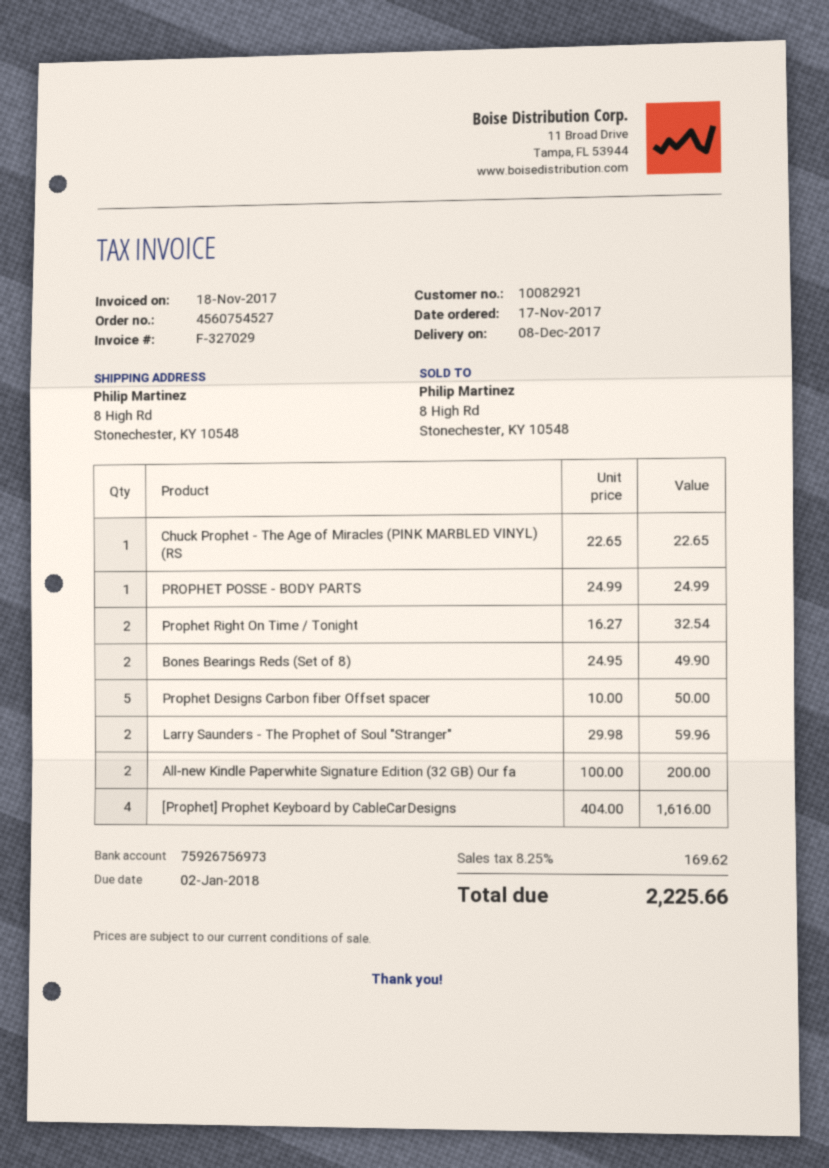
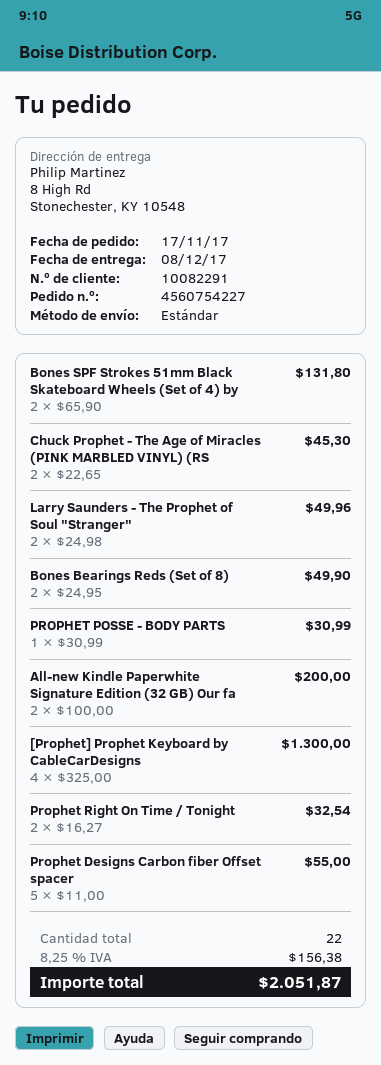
order number: 4560754527 -> 4560754227
customer number: 10082921 -> 10082291
Chuck Prophet - The Age of Miracles (PINK MARBLED VINYL) (RS: 1 x 22.65 = 22.65 -> 2 x 22.65 = 45.30
PROPHET POSSE - BODY PARTS: 1 x 24.99 = 24.99 -> 1 x 30.99 = 30.99
Prophet Designs Carbon fiber Offset spacer: 5 x 10.00 = 50.00 -> 5 x 11.00 = 55.00
Larry Saunders - The Prophet of Soul "Stranger": 2 x 29.98 = 59.96 -> 2 x 24.98 = 49.96
[Prophet] Prophet Keyboard by CableCarDesigns: 4 x 404.00 = 1616.00 -> 4 x 325.00 = 1300.00
Bones SPF Strokes 51mm Black Skateboard Wheels (Set of 4) by: none -> 2 x 65.90 = 131.80
tax: 8.25% = 169.62 -> 8.25% = 156.38
total: 2225.66 -> 2051.87

